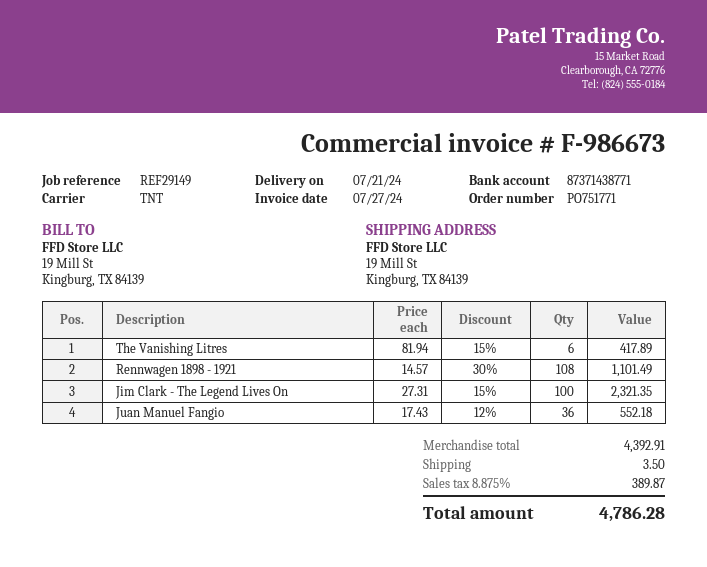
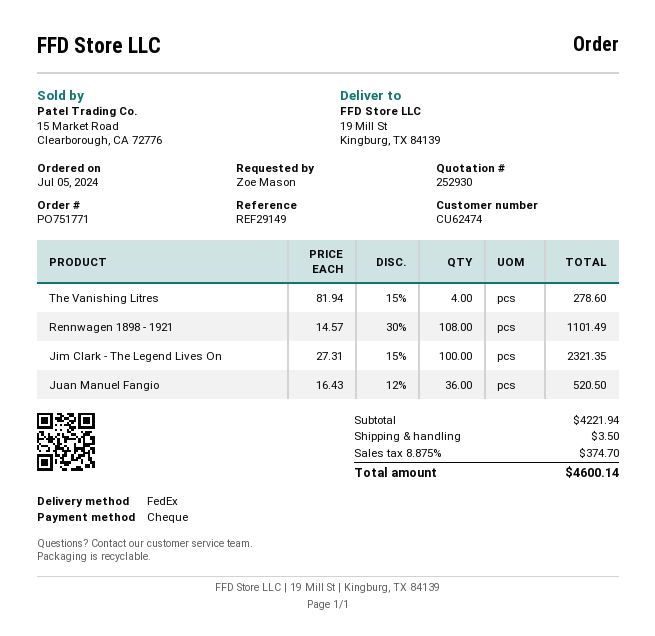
shipping method: TNT -> FedEx
The Vanishing Litres: 6 x 81.94 - 15% = 417.89 -> 4 x 81.94 - 15% = 278.60
Juan Manuel Fangio: 36 x 17.43 - 12% = 552.18 -> 36 x 16.43 - 12% = 520.50
subtotal: 4392.91 -> 4221.94
tax: 8.875% = 389.87 -> 8.875% = 374.70
total: 4786.28 -> 4600.14

